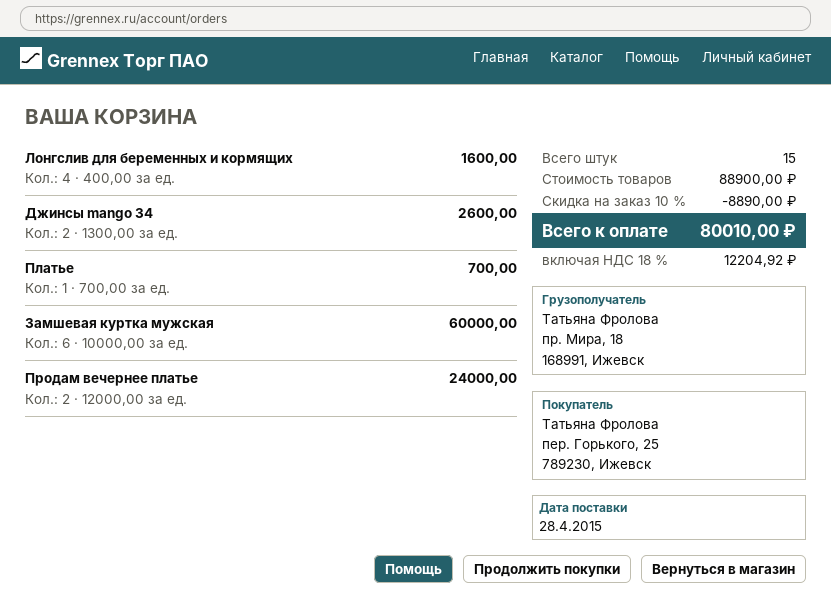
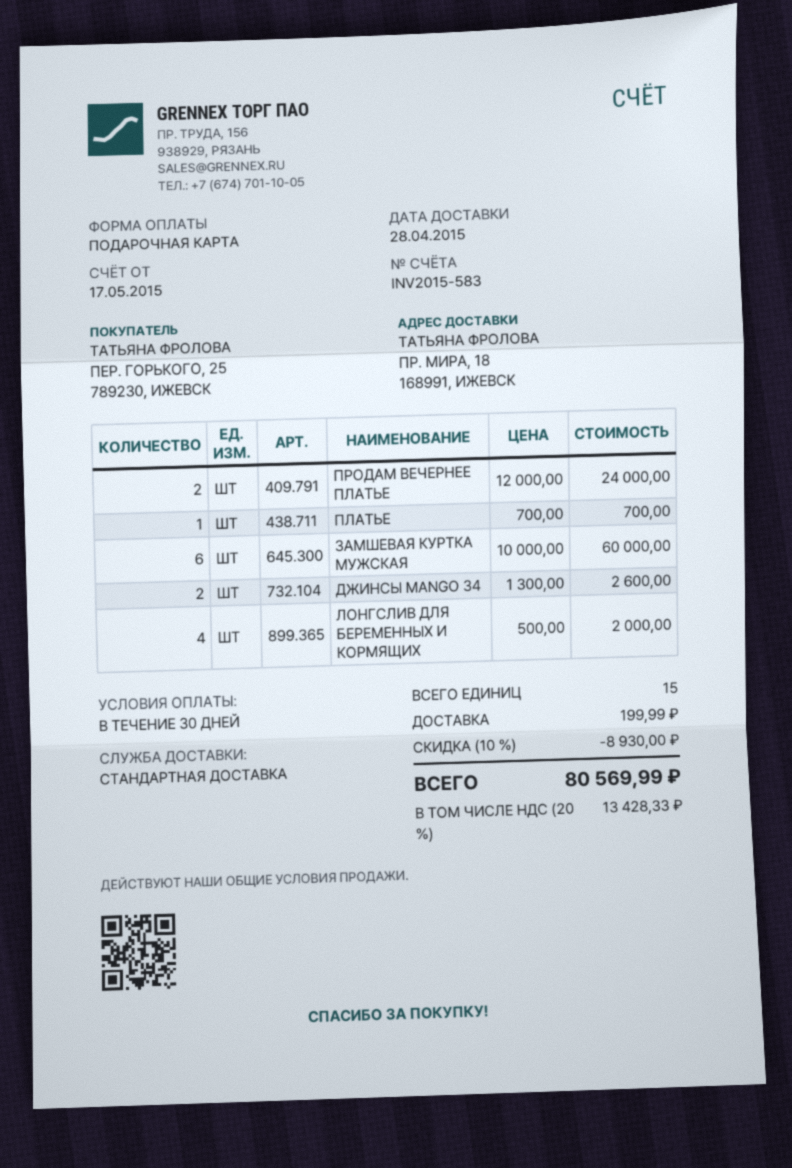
Лонгслив для беременных и кормящих: 4 x 400.00 = 1600.00 -> 4 x 500.00 = 2000.00
discount: 10% = 8890.00 -> 10% = 8930.00
shipping: none -> 199.99
tax: 18% = 12204.92 -> 20% = 13428.33
total: 80010.00 -> 80569.99

